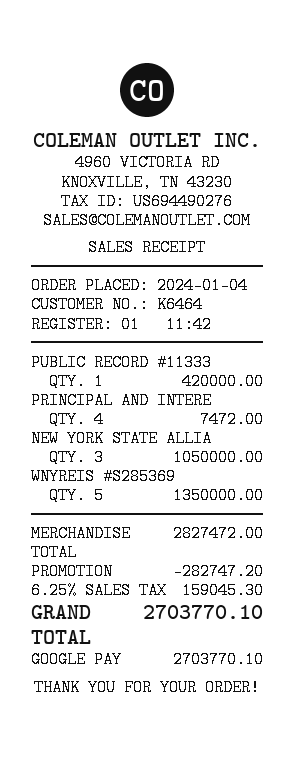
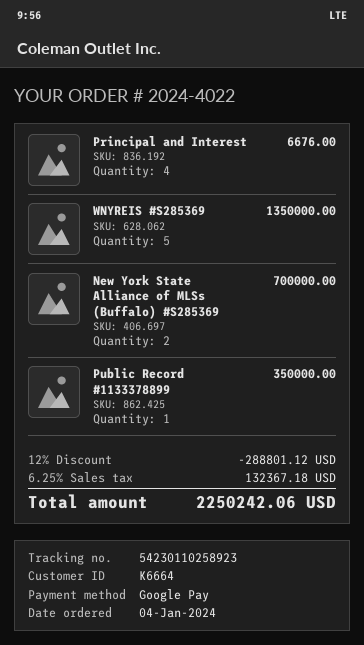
customer number: K6464 -> K6664
PUBLIC RECORD #11333: 1 for 420000.00 -> 1 for 350000.00
PRINCIPAL AND INTERE: 4 for 7472.00 -> 4 for 6676.00
NEW YORK STATE ALLIA: 3 for 1050000.00 -> 2 for 700000.00
discount: 282747.20 -> 288801.12
tax: 6.25% = 159045.30 -> 6.25% = 132367.18
total: 2703770.10 -> 2250242.06

